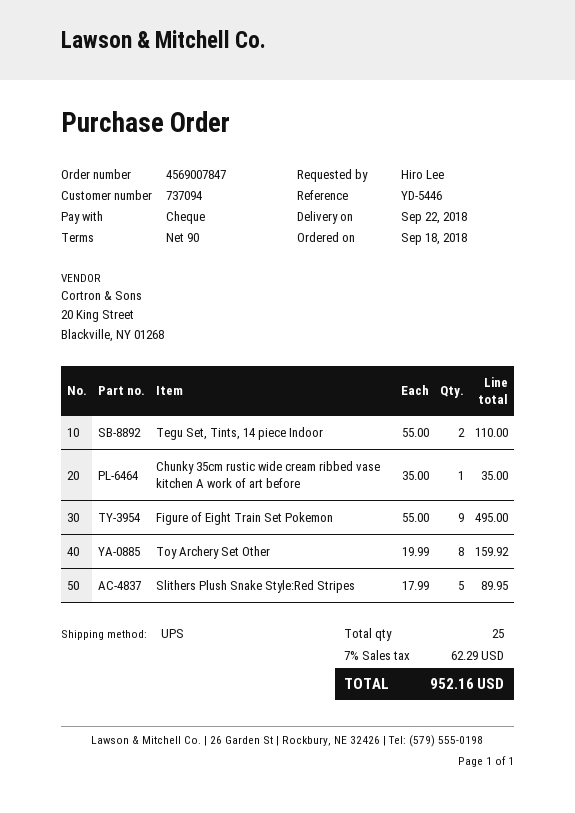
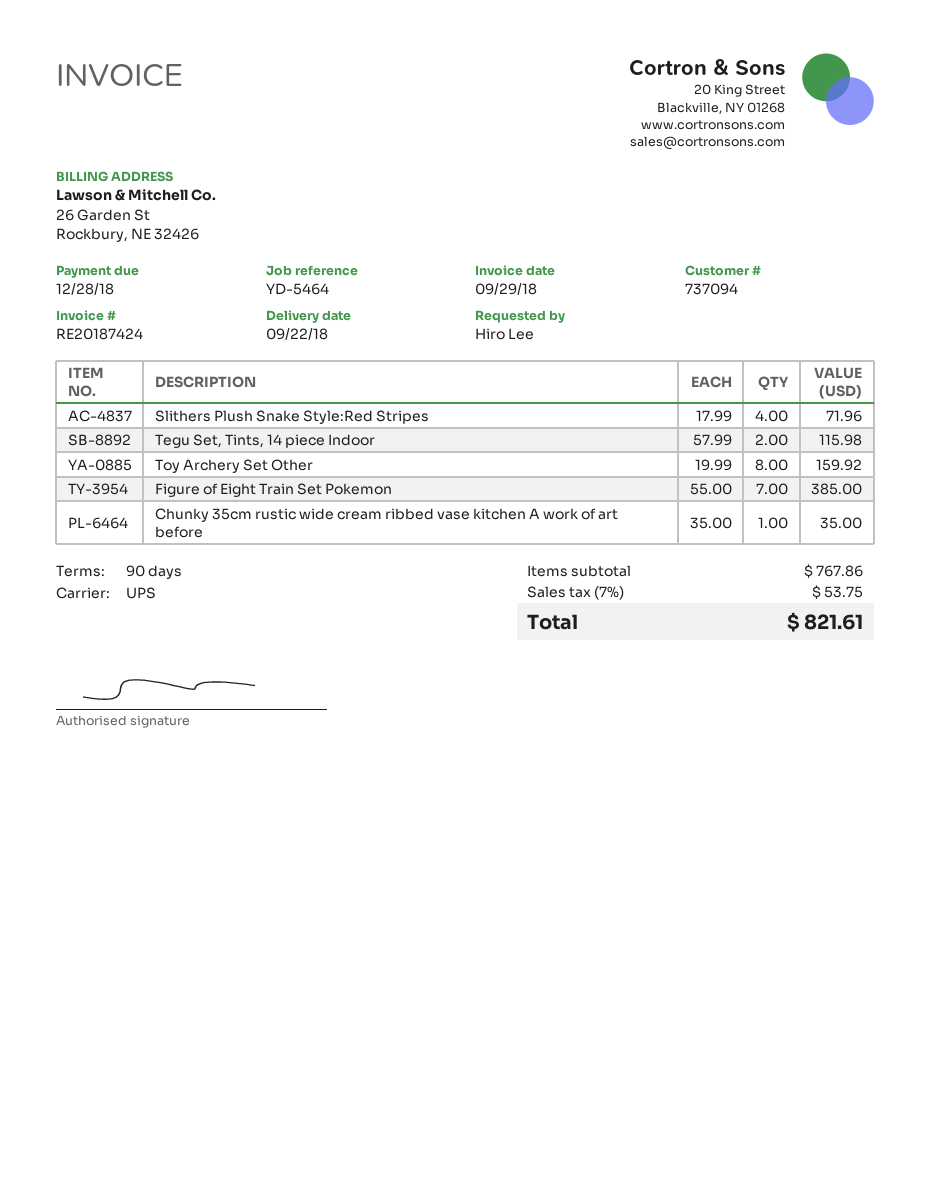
reference: YD-5446 -> YD-5464
Tegu Set, Tints, 14 piece Indoor: 2 x 55.00 = 110.00 -> 2 x 57.99 = 115.98
Figure of Eight Train Set Pokemon: 9 x 55.00 = 495.00 -> 7 x 55.00 = 385.00
Slithers Plush Snake Style:Red Stripes: 5 x 17.99 = 89.95 -> 4 x 17.99 = 71.96
tax: 7% = 62.29 -> 7% = 53.75
total: 952.16 -> 821.61

